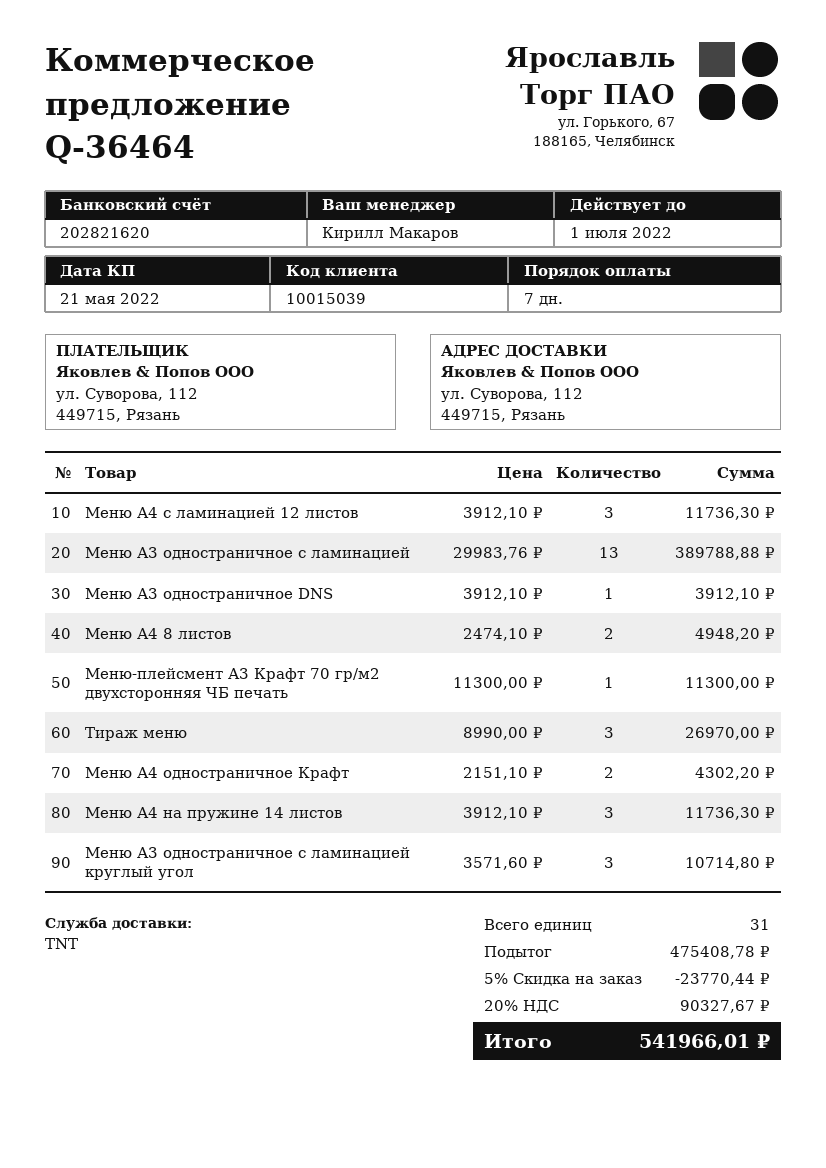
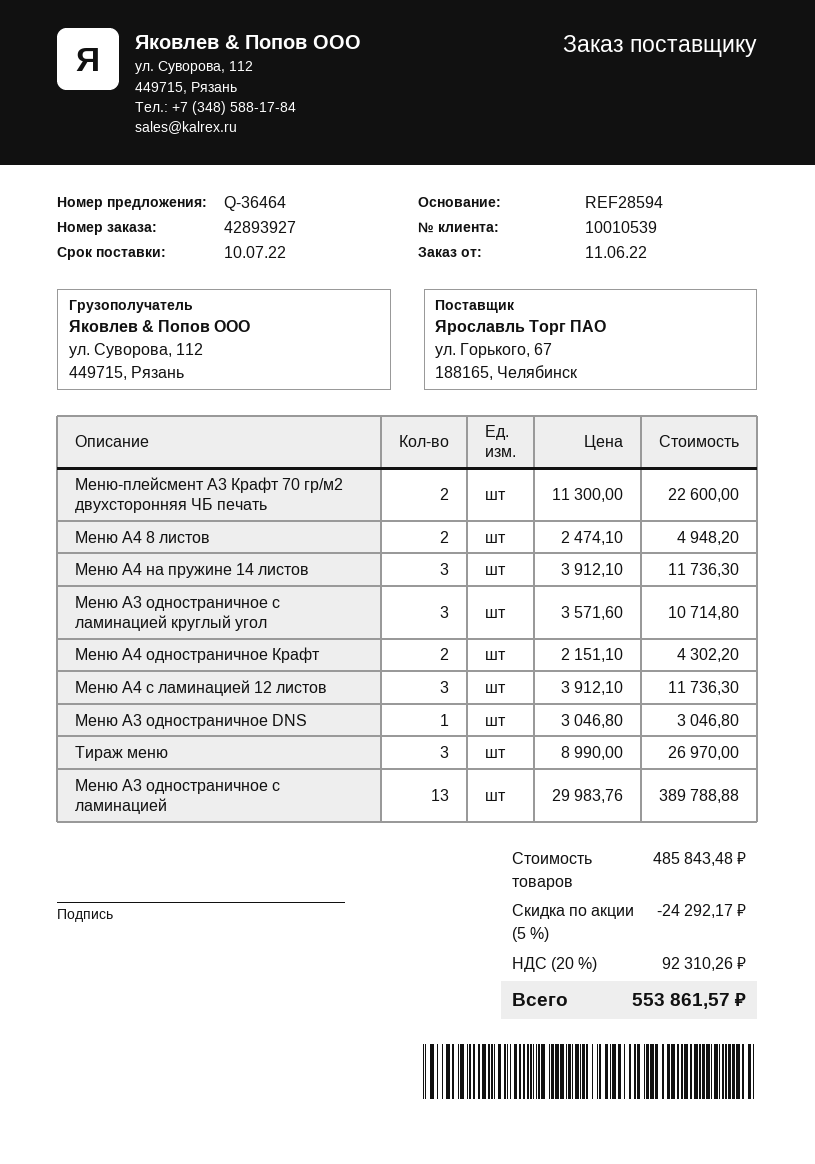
customer number: 10015039 -> 10010539
Меню А3 одностраничное DNS: 1 x 3912.10 = 3912.10 -> 1 x 3046.80 = 3046.80
Меню-плейсмент А3 Крафт 70 гр/м2 двухсторонняя ЧБ печать: 1 x 11300.00 = 11300.00 -> 2 x 11300.00 = 22600.00
subtotal: 475408.78 -> 485843.48
discount: 5% = 23770.44 -> 5% = 24292.17
tax: 20% = 90327.67 -> 20% = 92310.26
total: 541966.01 -> 553861.57

